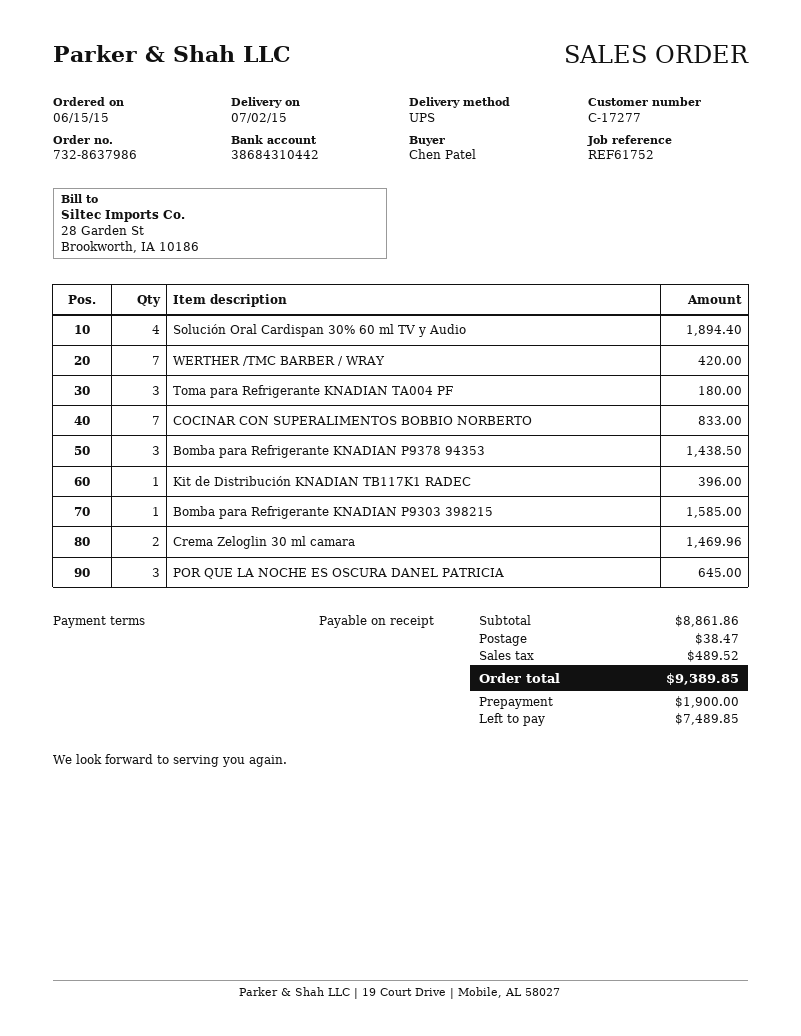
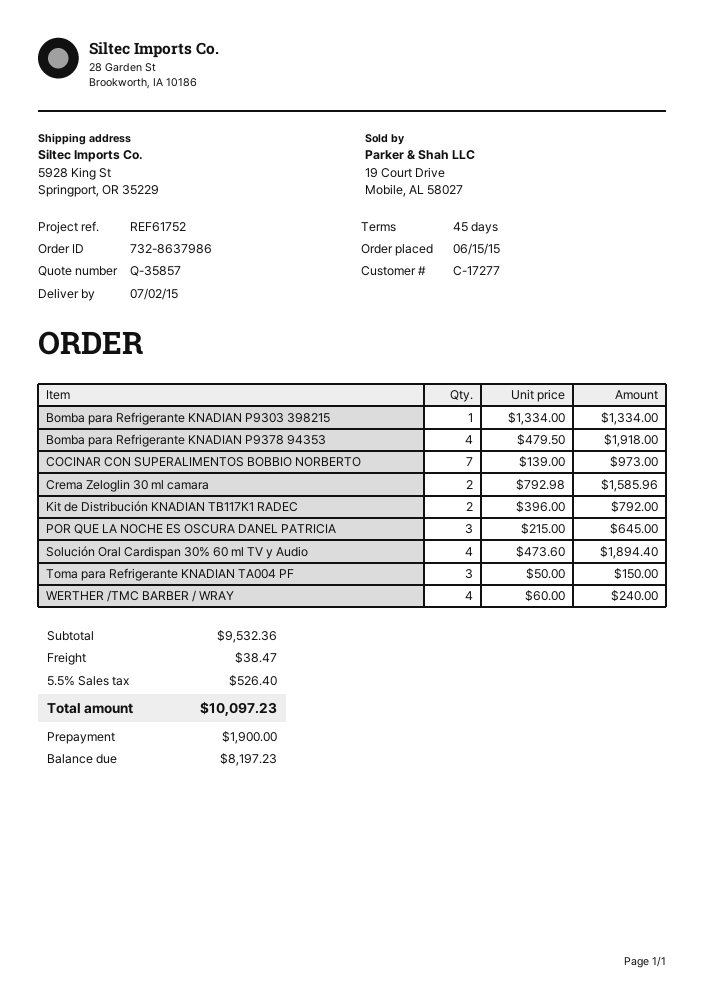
payment terms: on receipt -> 45 days
WERTHER /TMC BARBER / WRAY: 7 for 420.00 -> 4 for 240.00
Toma para Refrigerante KNADIAN TA004 PF: 3 for 180.00 -> 3 for 150.00
COCINAR CON SUPERALIMENTOS BOBBIO NORBERTO: 7 for 833.00 -> 7 for 973.00
Bomba para Refrigerante KNADIAN P9378 94353: 3 for 1438.50 -> 4 for 1918.00
Kit de Distribución KNADIAN TB117K1 RADEC: 1 for 396.00 -> 2 for 792.00
Bomba para Refrigerante KNADIAN P9303 398215: 1 for 1585.00 -> 1 for 1334.00
Crema Zeloglin 30 ml camara: 2 for 1469.96 -> 2 for 1585.96
subtotal: 8861.86 -> 9532.36
tax: 489.52 -> 526.40
total: 9389.85 -> 10097.23
balance: 7489.85 -> 8197.23

